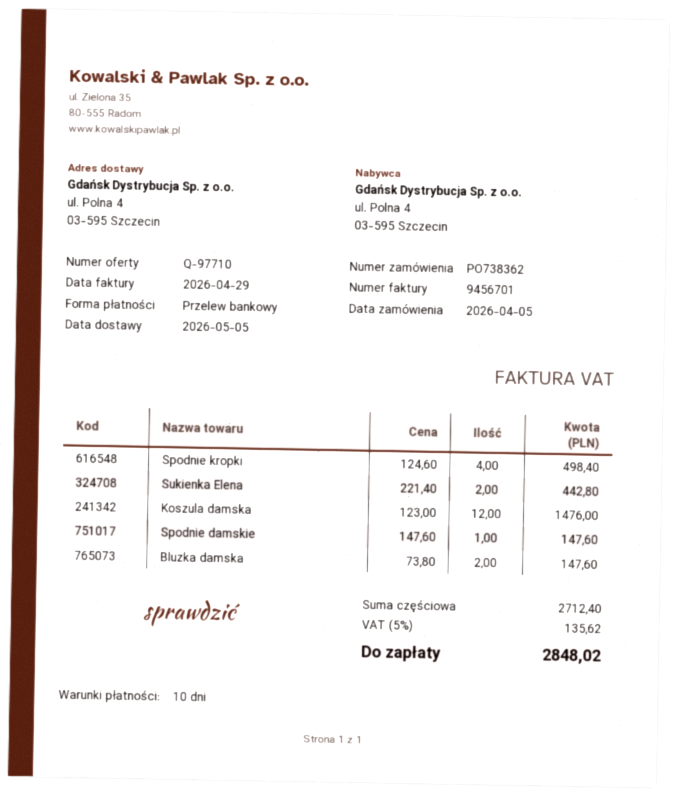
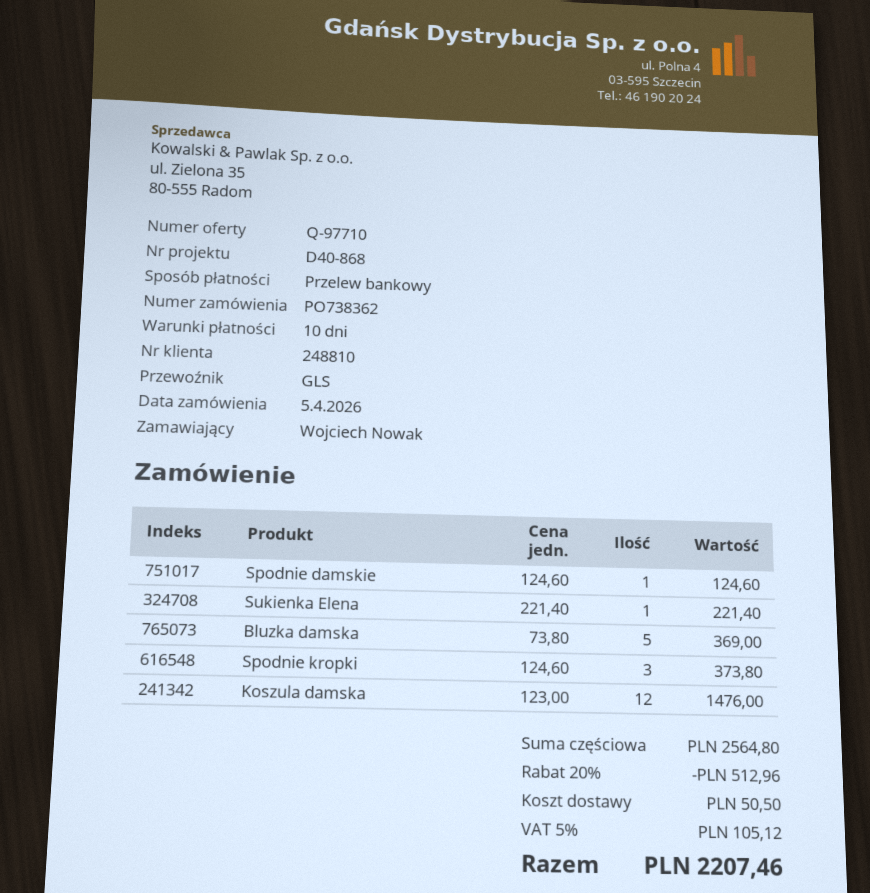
Spodnie kropki: 4 x 124.60 = 498.40 -> 3 x 124.60 = 373.80
Sukienka Elena: 2 x 221.40 = 442.80 -> 1 x 221.40 = 221.40
Spodnie damskie: 1 x 147.60 = 147.60 -> 1 x 124.60 = 124.60
Bluzka damska: 2 x 73.80 = 147.60 -> 5 x 73.80 = 369.00
subtotal: 2712.40 -> 2564.80
discount: none -> 20% = 512.96
shipping: none -> 50.50
tax: 5% = 135.62 -> 5% = 105.12
total: 2848.02 -> 2207.46

